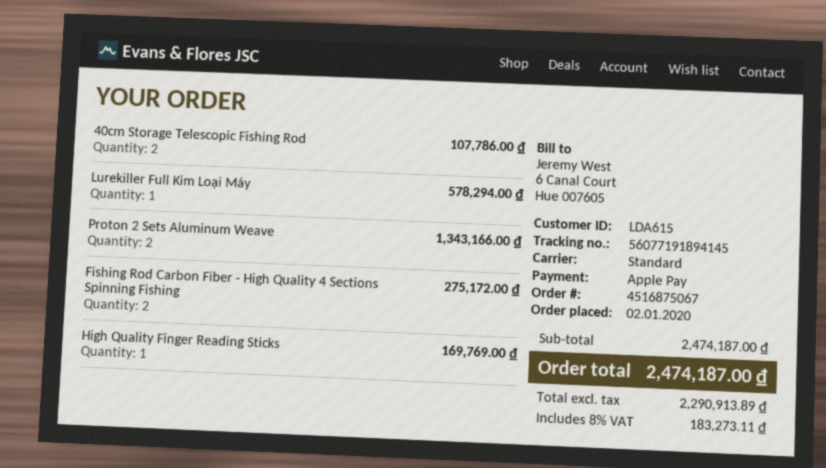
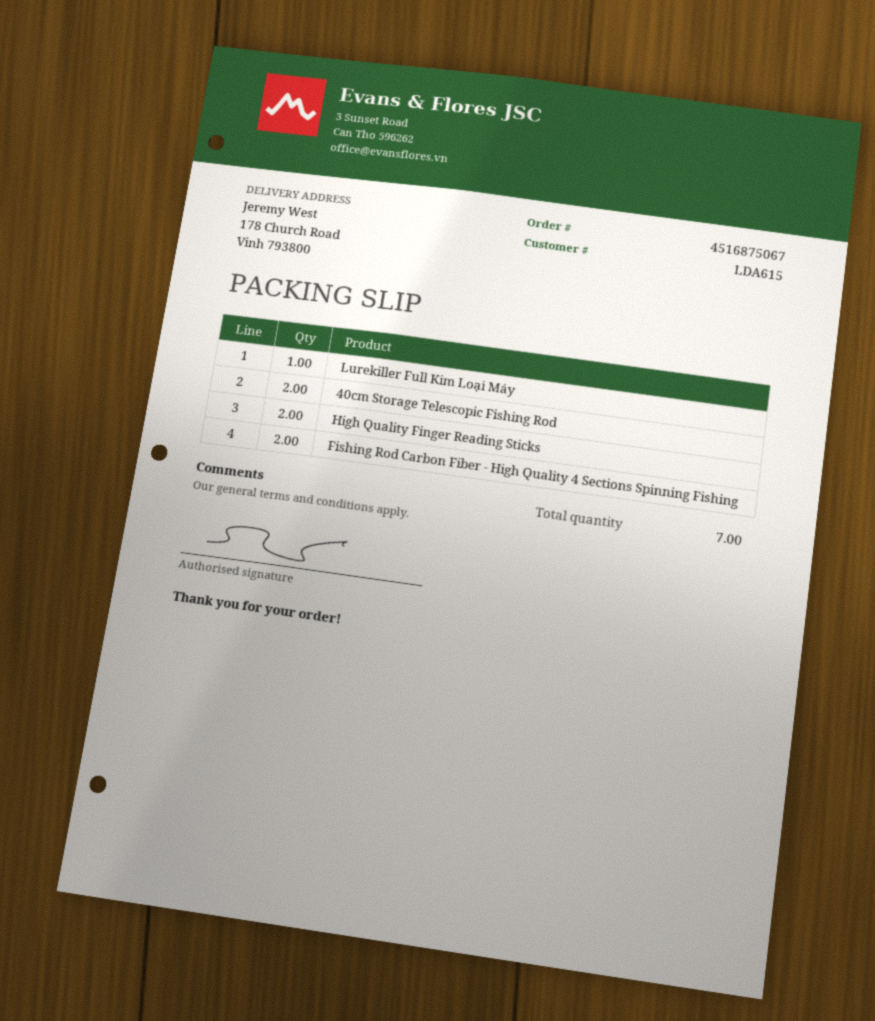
Proton 2 Sets Aluminum Weave: 2 -> none
High Quality Finger Reading Sticks: 1 -> 2

